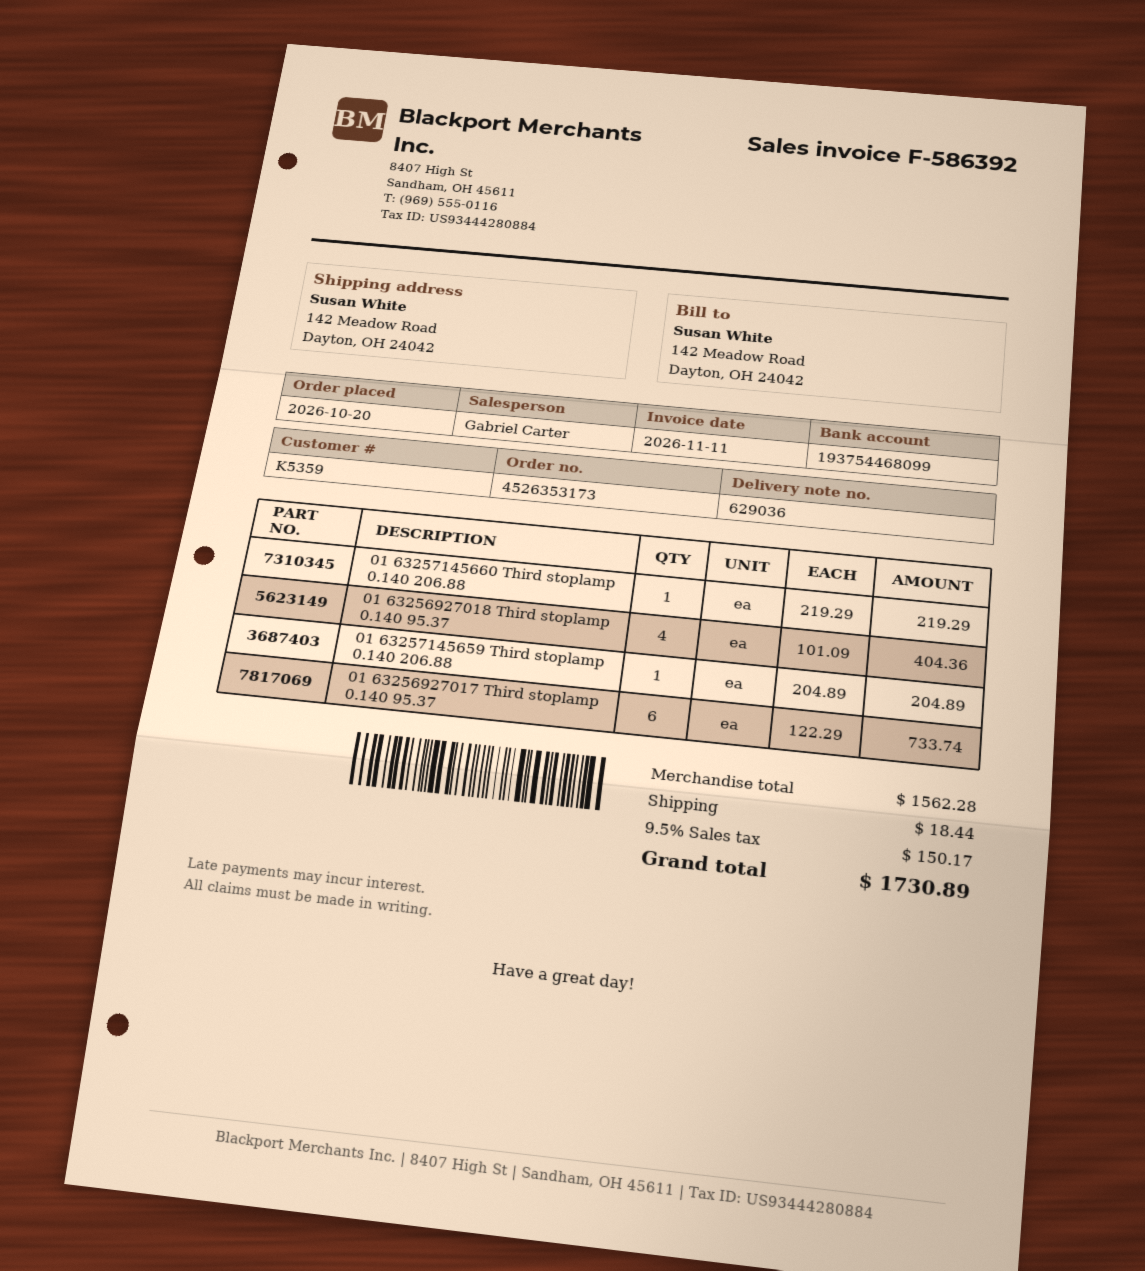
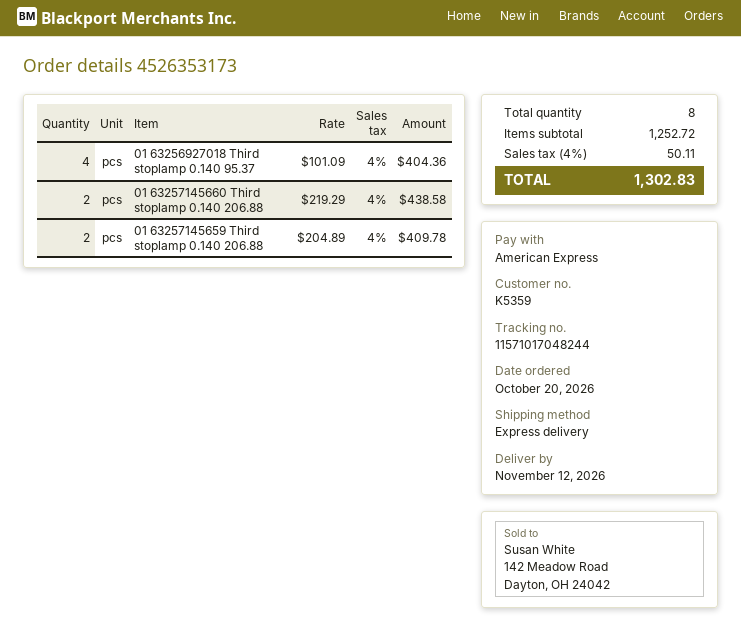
01 63257145660 Third stoplamp 0.140 206.88: 1 x 219.29 = 219.29 -> 2 x 219.29 = 438.58
01 63257145659 Third stoplamp 0.140 206.88: 1 x 204.89 = 204.89 -> 2 x 204.89 = 409.78
01 63256927017 Third stoplamp 0.140 95.37: 6 x 122.29 = 733.74 -> none
subtotal: 1562.28 -> 1252.72
shipping: 18.44 -> none
tax: 9.5% = 150.17 -> 4% = 50.11
total: 1730.89 -> 1302.83

